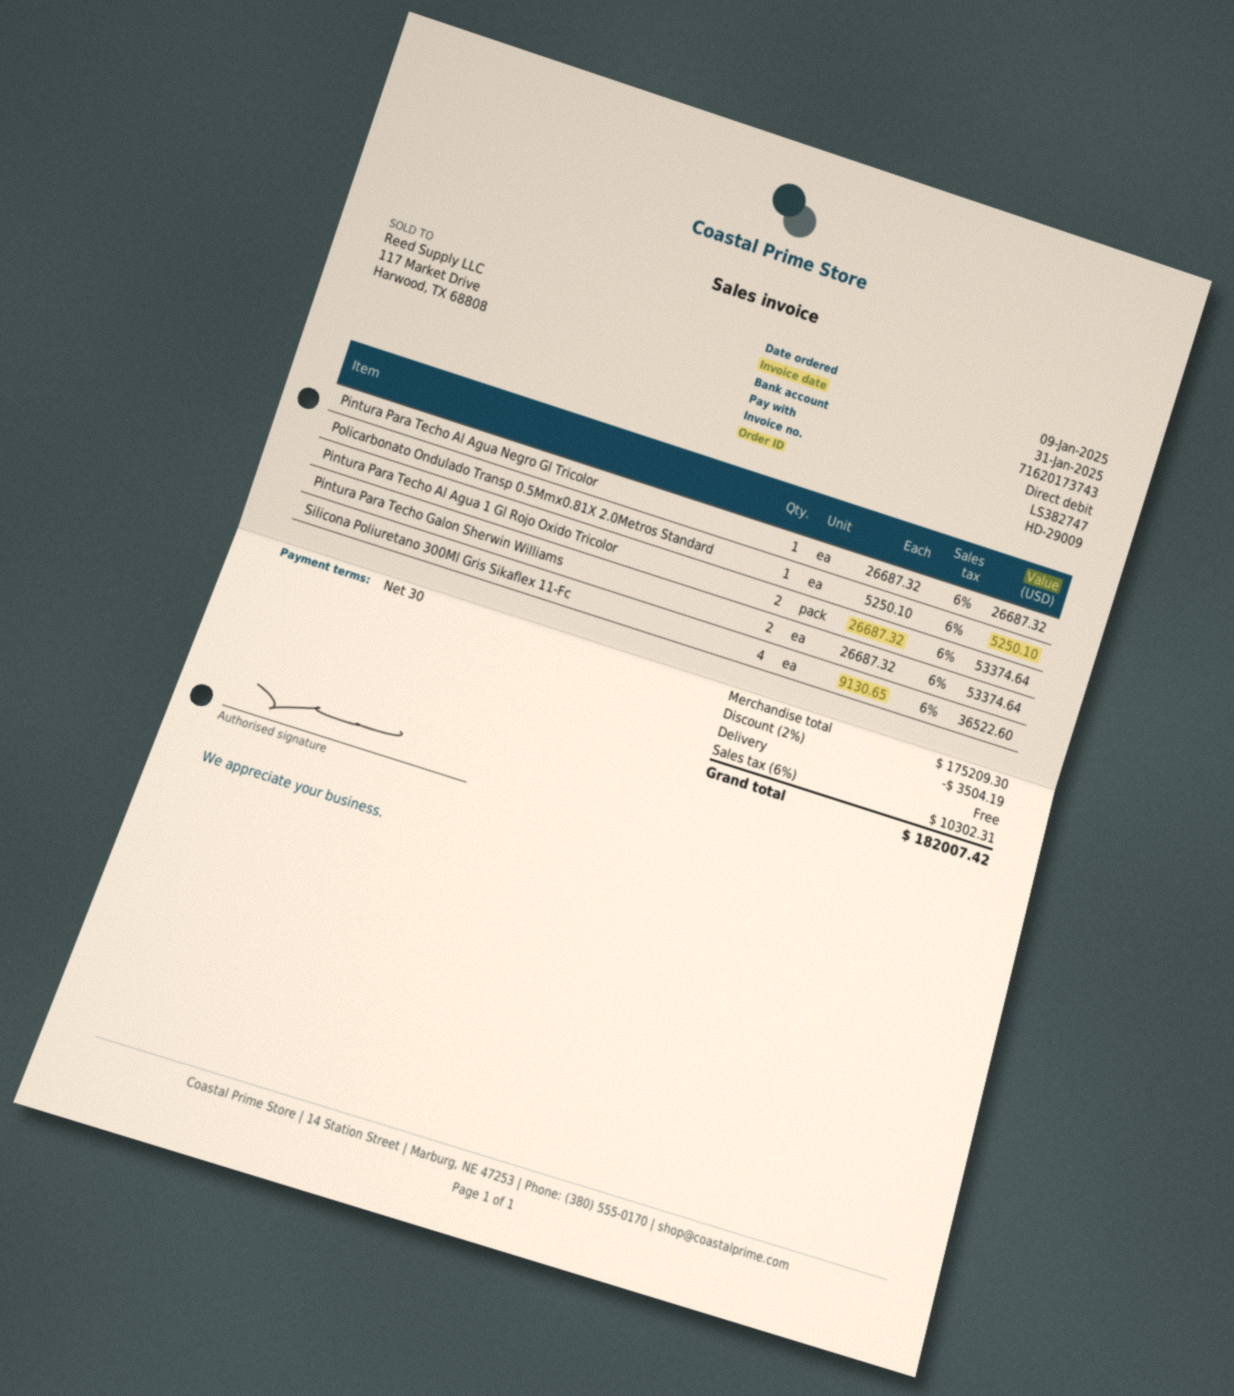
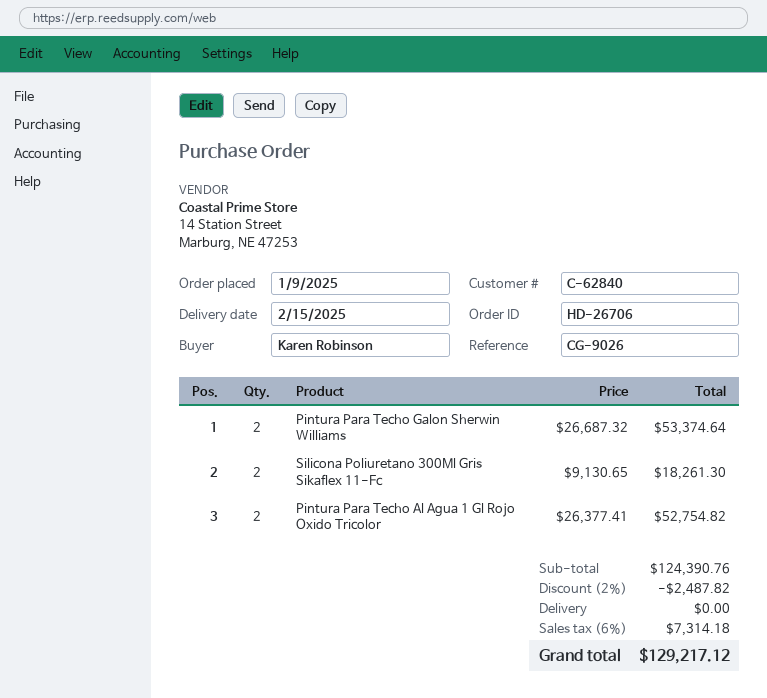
order number: HD-29009 -> HD-26706
Pintura Para Techo Al Agua Negro Gl Tricolor: 1 x 26687.32 = 26687.32 -> none
Policarbonato Ondulado Transp 0.5Mmx0.81X 2.0Metros Standard: 1 x 5250.10 = 5250.10 -> none
Pintura Para Techo Al Agua 1 Gl Rojo Oxido Tricolor: 2 x 26687.32 = 53374.64 -> 2 x 26377.41 = 52754.82
Silicona Poliuretano 300Ml Gris Sikaflex 11-Fc: 4 x 9130.65 = 36522.60 -> 2 x 9130.65 = 18261.30
subtotal: 175209.30 -> 124390.76
discount: 2% = 3504.19 -> 2% = 2487.82
tax: 6% = 10302.31 -> 6% = 7314.18
total: 182007.42 -> 129217.12

